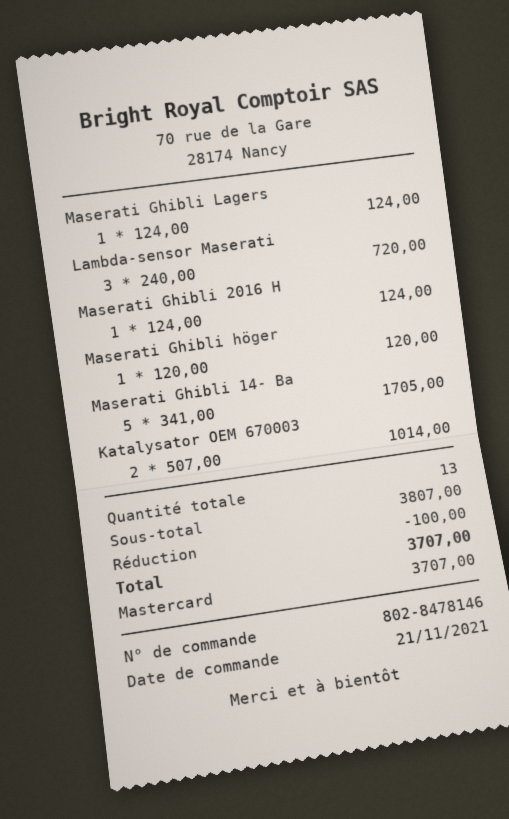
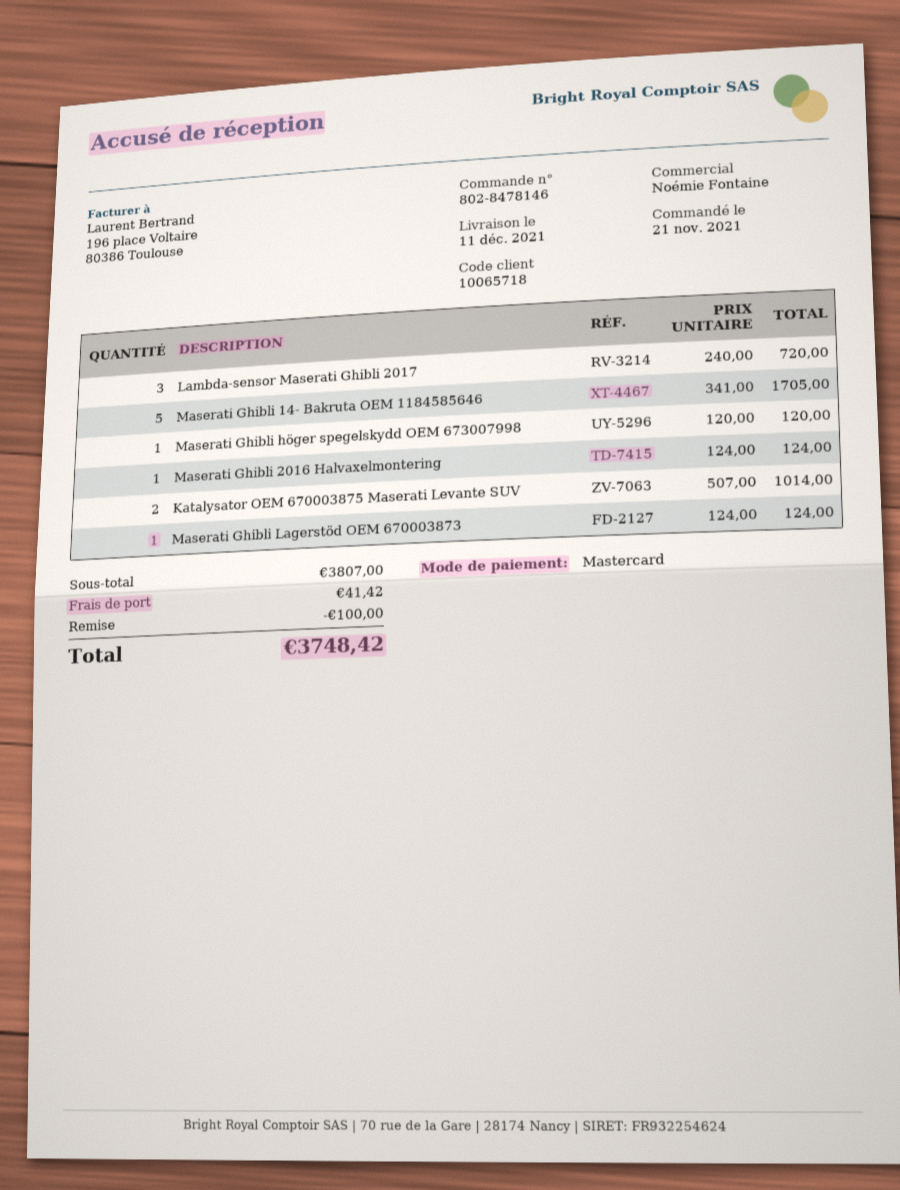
shipping: none -> 41.42
total: 3707.00 -> 3748.42

